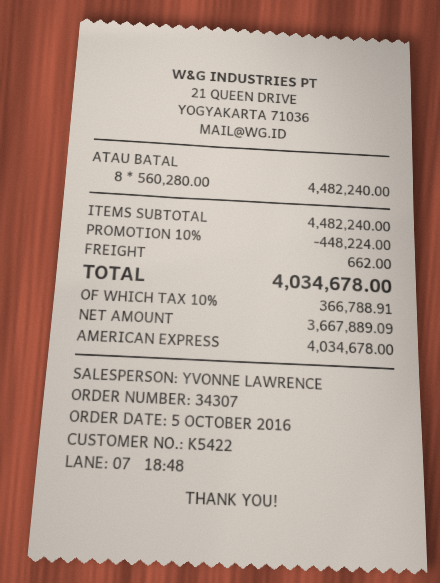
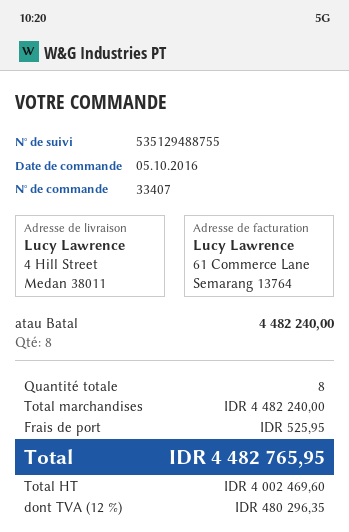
order number: 34307 -> 33407
discount: 10% = 448224.00 -> none
shipping: 662.00 -> 525.95
net: 3667889.09 -> 4002469.60
tax: 10% = 366788.91 -> 12% = 480296.35
total: 4034678.00 -> 4482765.95

